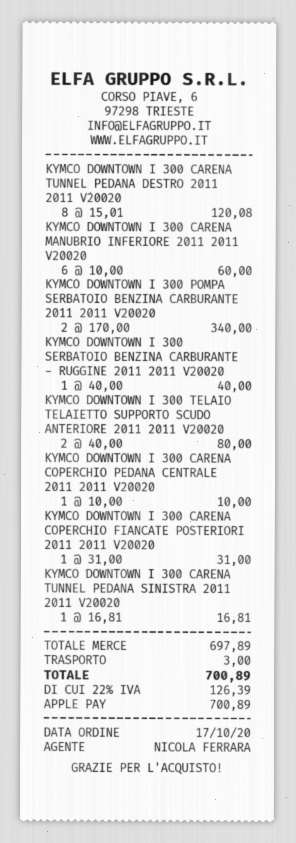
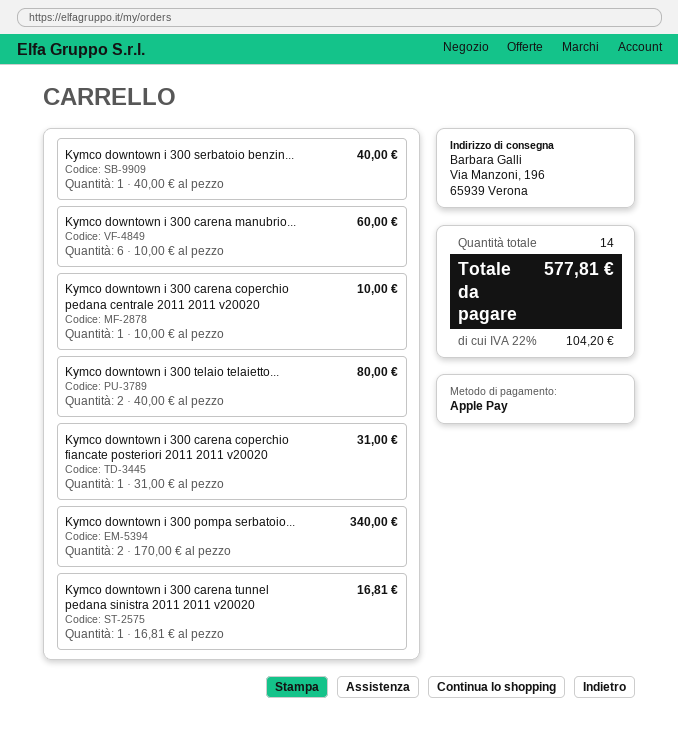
KYMCO DOWNTOWN I 300 CARENA TUNNEL PEDANA DESTRO 2011 2011 V20020: 8 x 15.01 = 120.08 -> none
shipping: 3.00 -> none
tax: 22% = 126.39 -> 22% = 104.20
total: 700.89 -> 577.81

